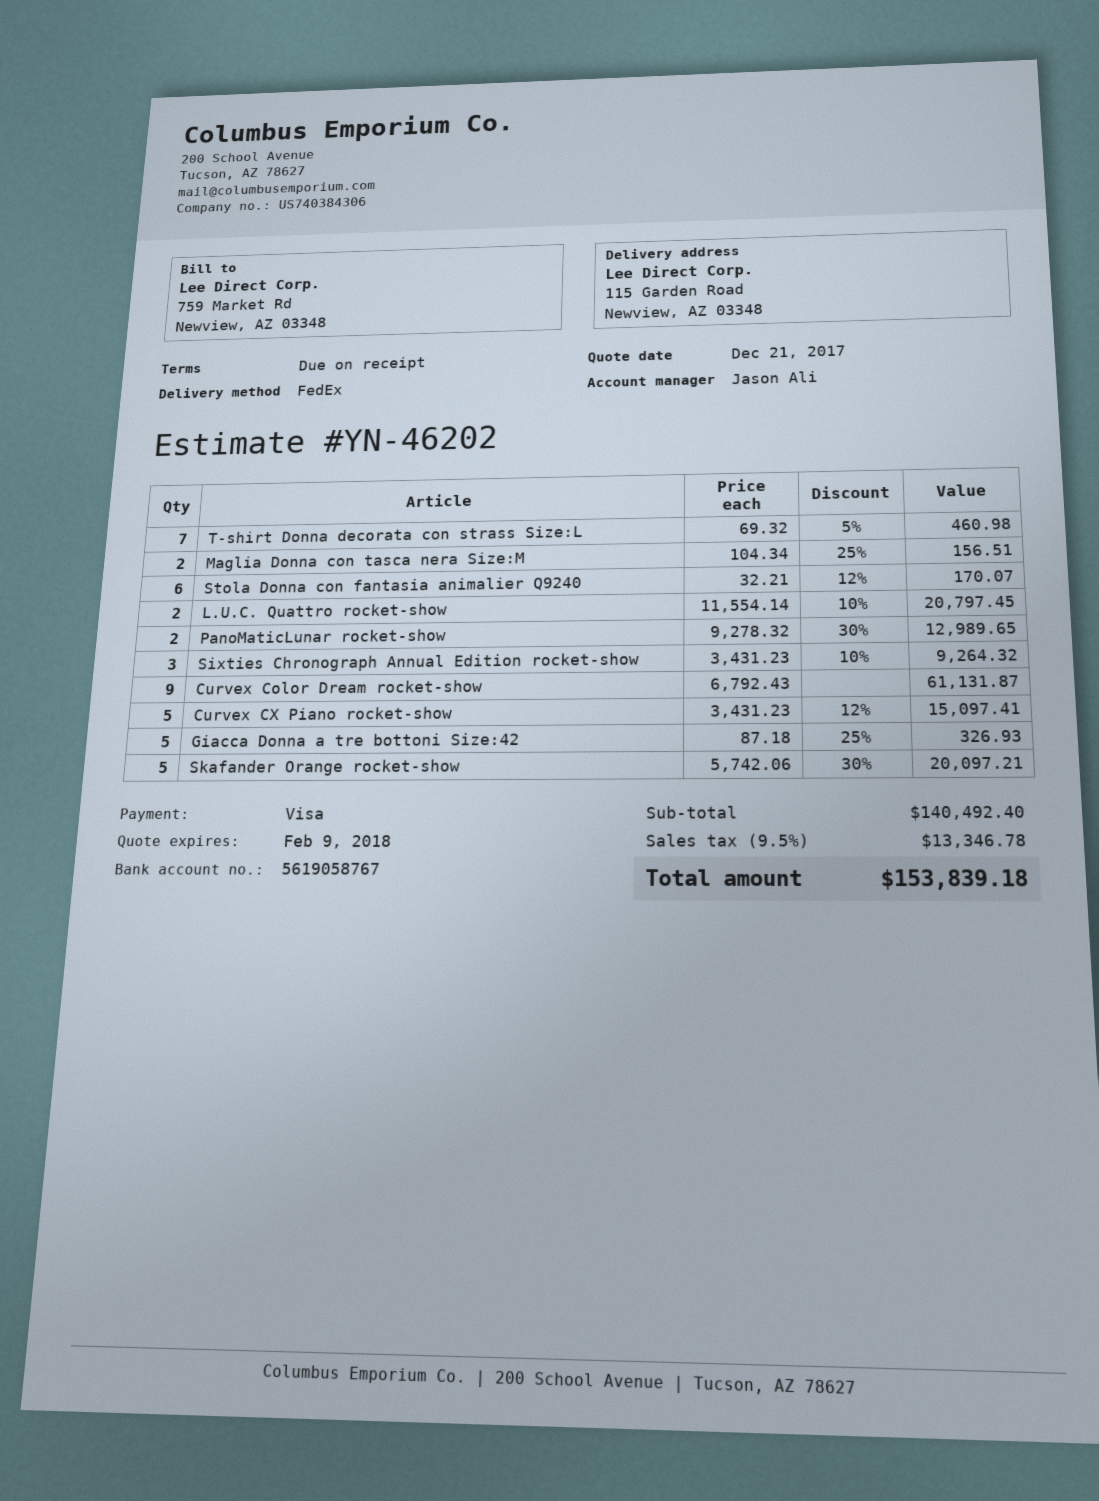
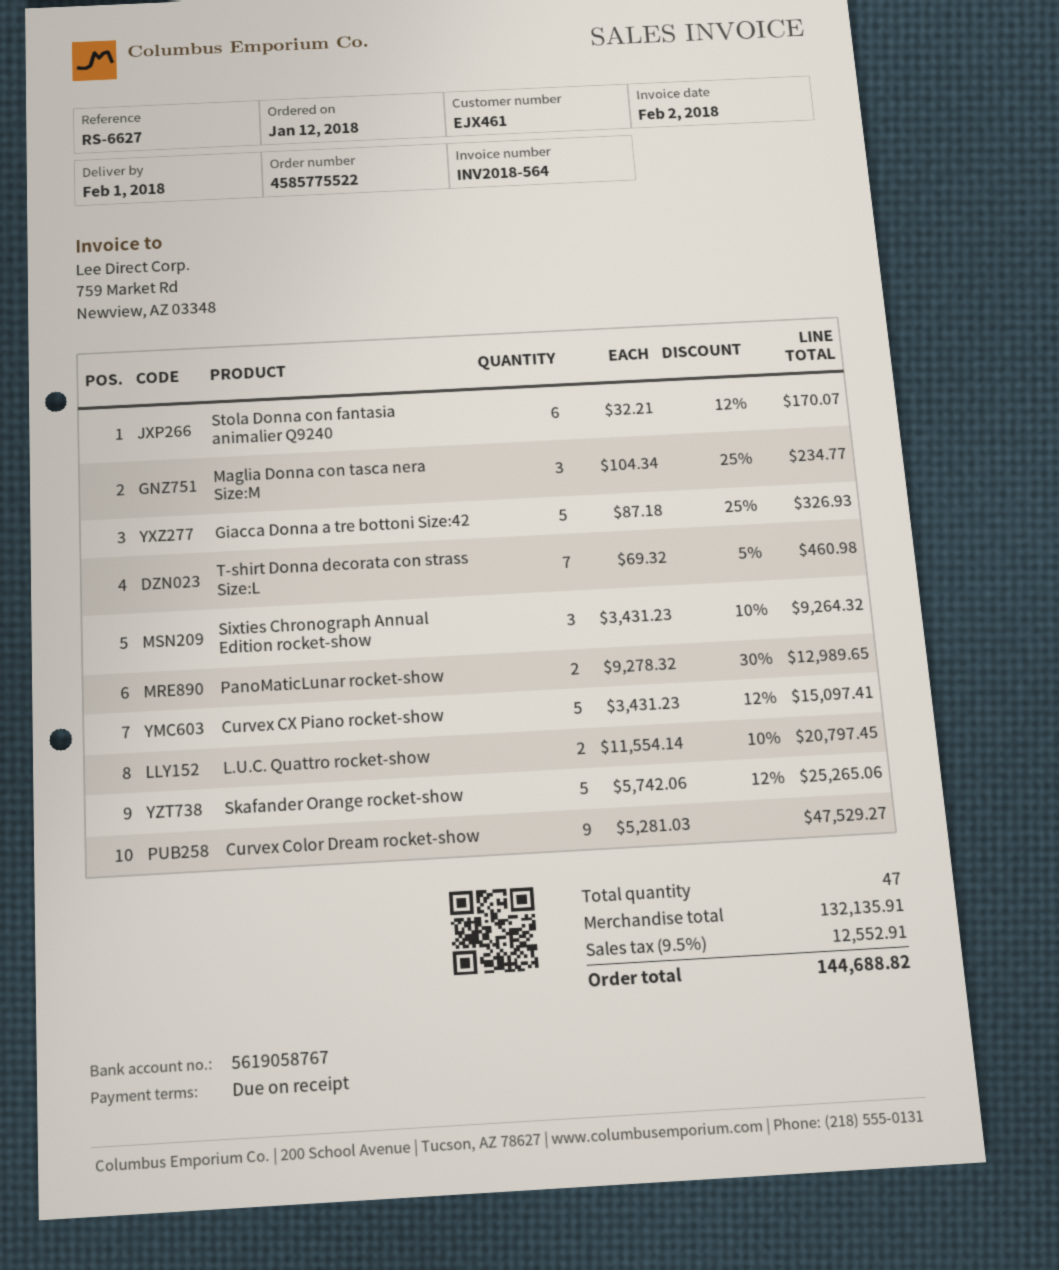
Maglia Donna con tasca nera Size:M: 2 x 104.34 - 25% = 156.51 -> 3 x 104.34 - 25% = 234.77
Curvex Color Dream rocket-show: 9 x 6792.43 = 61131.87 -> 9 x 5281.03 = 47529.27
Skafander Orange rocket-show: 5 x 5742.06 - 30% = 20097.21 -> 5 x 5742.06 - 12% = 25265.06
subtotal: 140492.40 -> 132135.91
tax: 9.5% = 13346.78 -> 9.5% = 12552.91
total: 153839.18 -> 144688.82

